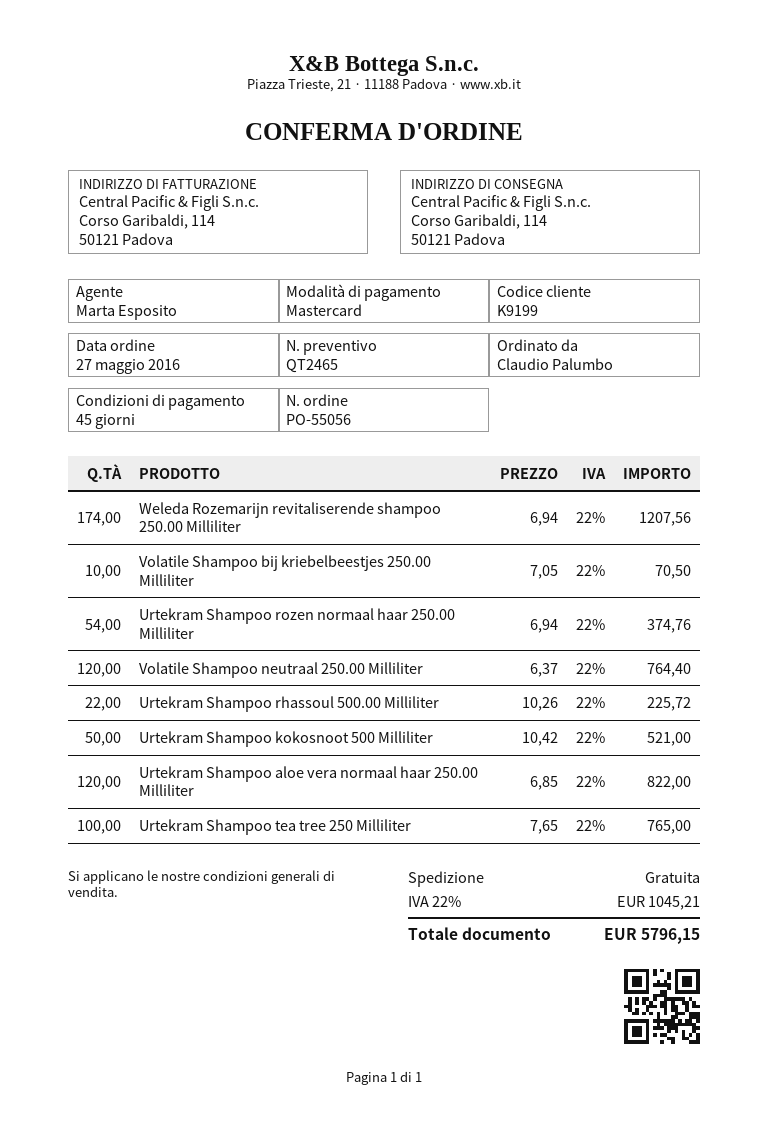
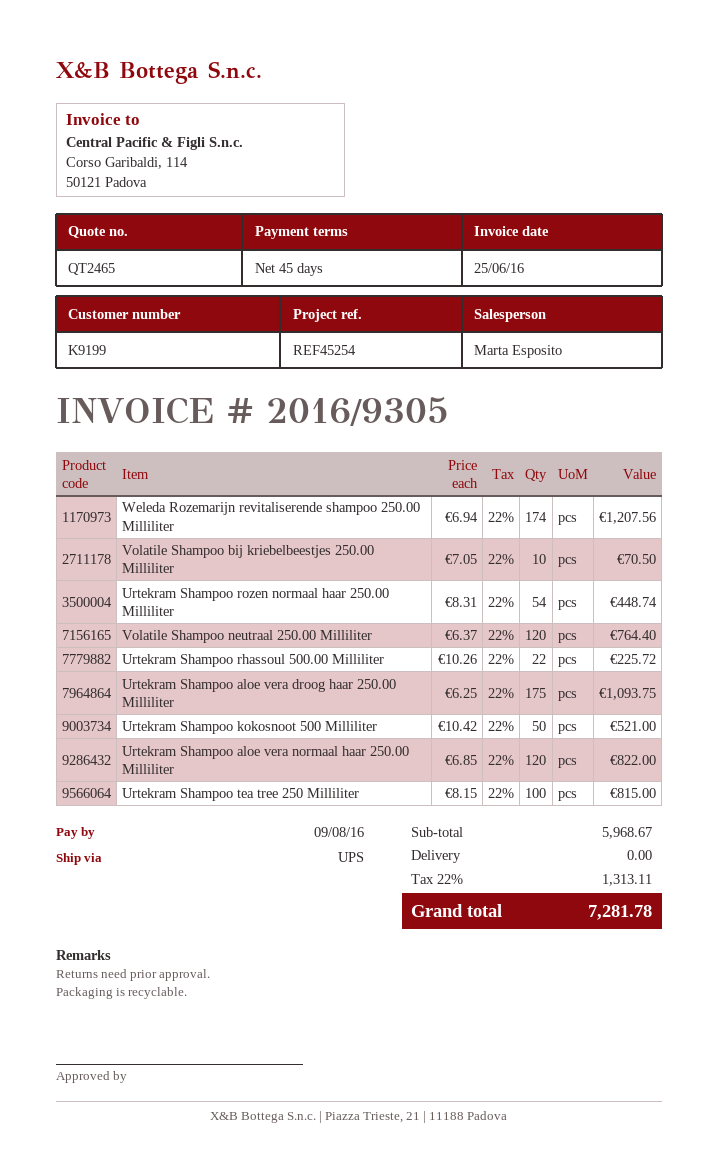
Urtekram Shampoo rozen normaal haar 250.00 Milliliter: 54 x 6.94 = 374.76 -> 54 x 8.31 = 448.74
Urtekram Shampoo tea tree 250 Milliliter: 100 x 7.65 = 765.00 -> 100 x 8.15 = 815.00
Urtekram Shampoo aloe vera droog haar 250.00 Milliliter: none -> 175 x 6.25 = 1093.75
tax: 22% = 1045.21 -> 22% = 1313.11
total: 5796.15 -> 7281.78

